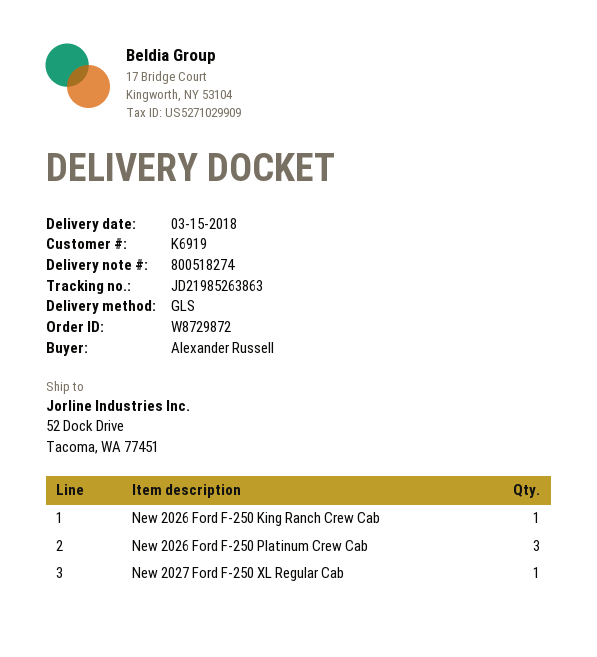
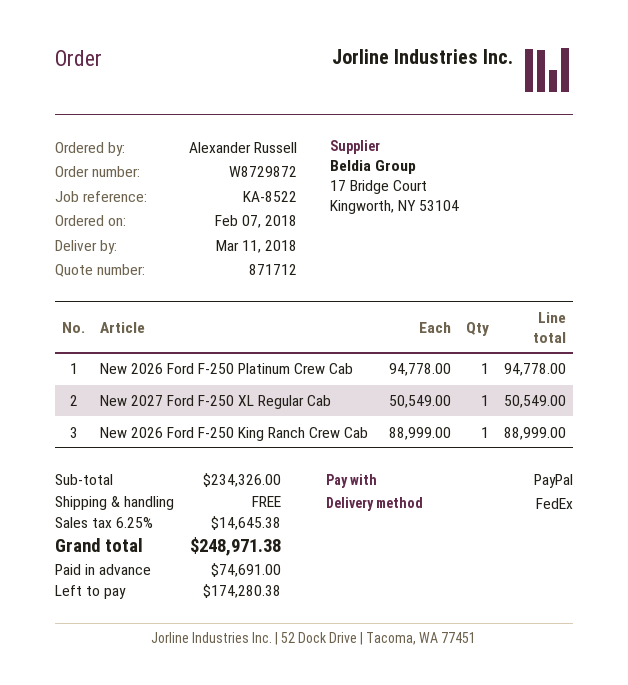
delivery date: 2018-03-15 -> 2018-03-11
shipping method: GLS -> FedEx
New 2026 Ford F-250 Platinum Crew Cab: 3 -> 1

